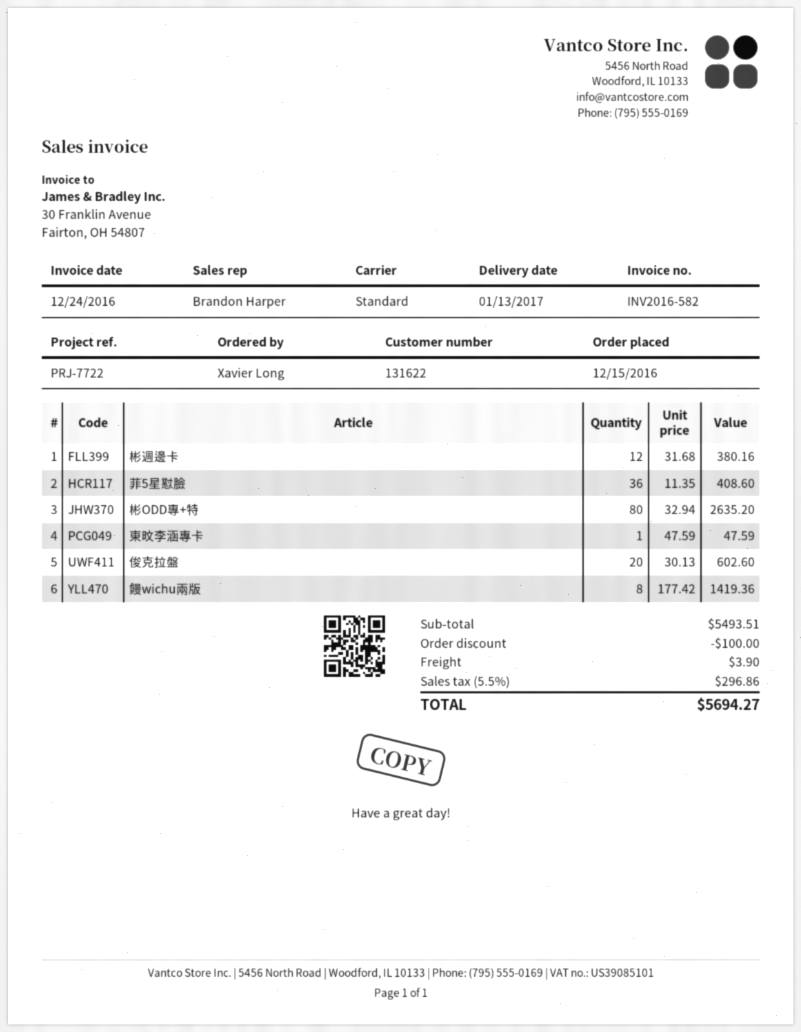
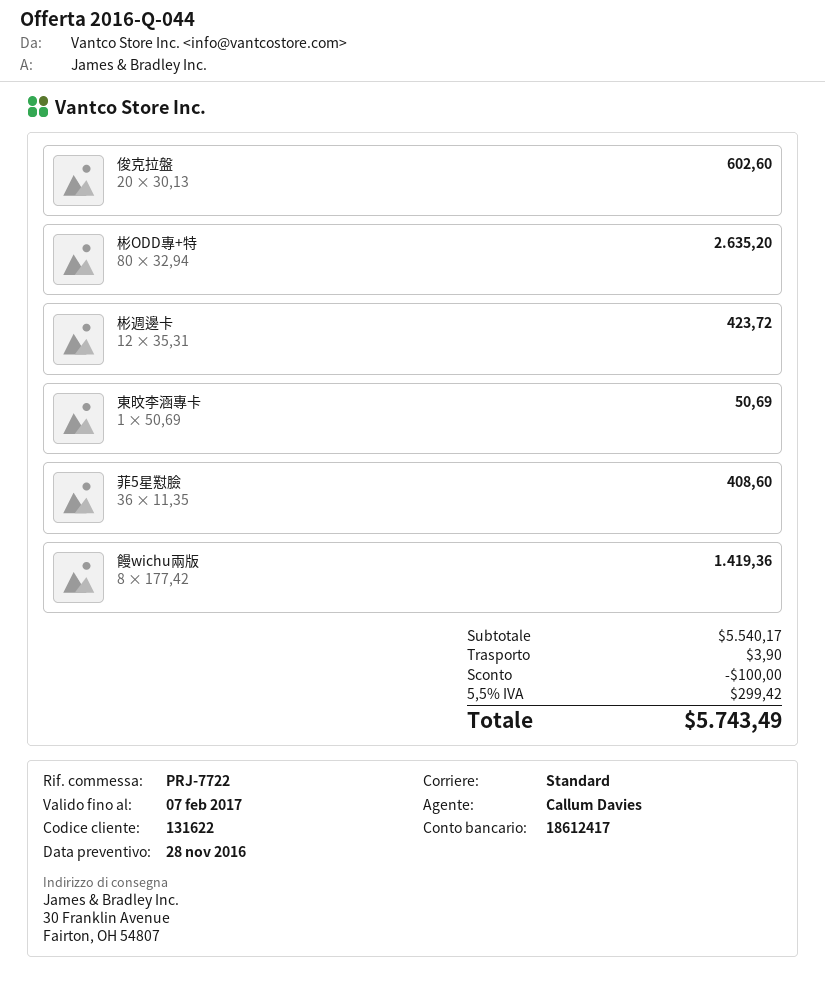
sales rep: Brandon Harper -> Callum Davies
彬週邊卡: 12 x 31.68 = 380.16 -> 12 x 35.31 = 423.72
東旼李涵專卡: 1 x 47.59 = 47.59 -> 1 x 50.69 = 50.69
subtotal: 5493.51 -> 5540.17
tax: 5.5% = 296.86 -> 5.5% = 299.42
total: 5694.27 -> 5743.49

